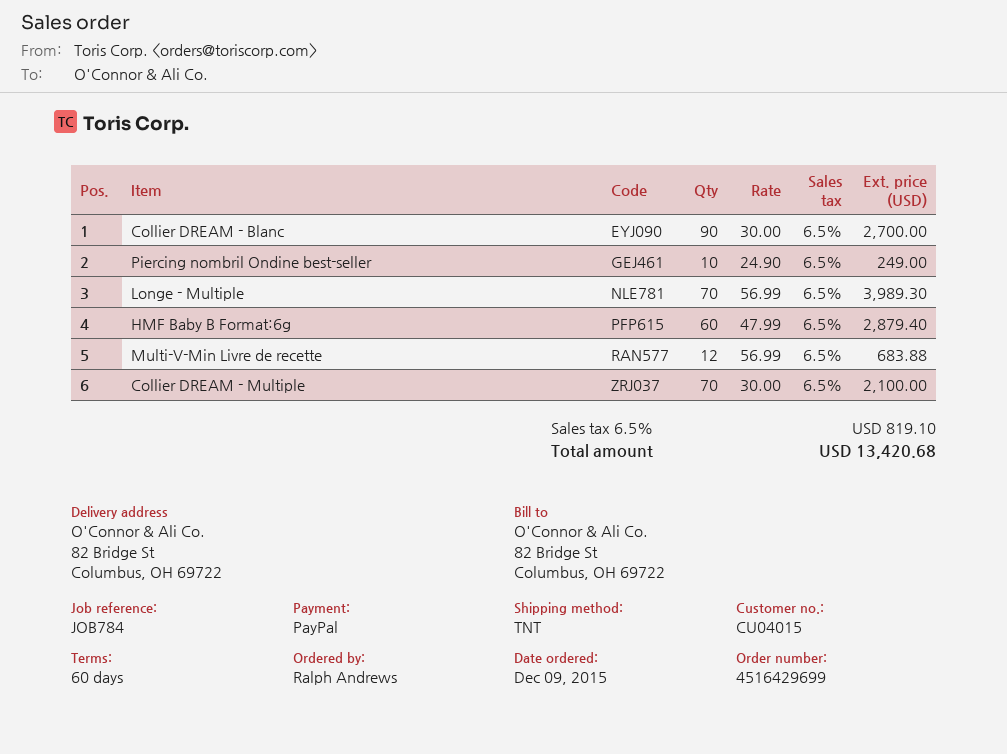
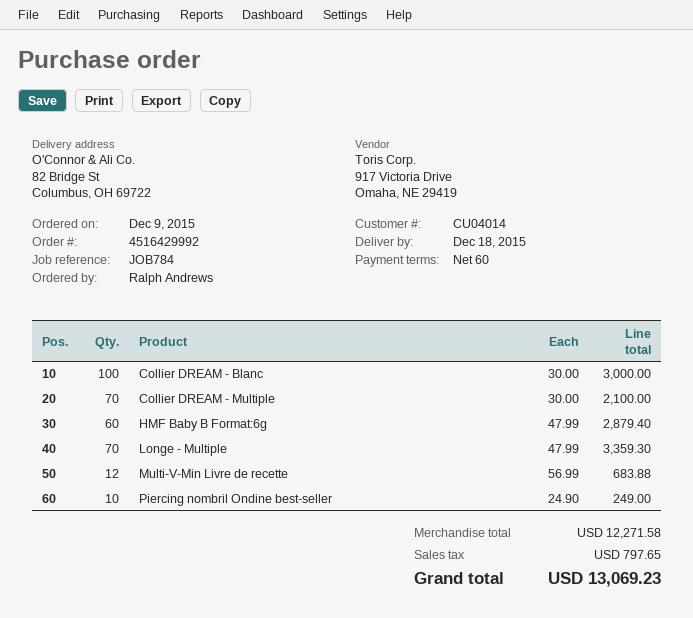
order number: 4516429699 -> 4516429992
customer number: CU04015 -> CU04014
Collier DREAM - Blanc: 90 x 30.00 = 2700.00 -> 100 x 30.00 = 3000.00
Longe - Multiple: 70 x 56.99 = 3989.30 -> 70 x 47.99 = 3359.30
tax: 819.10 -> 797.65
total: 13420.68 -> 13069.23

